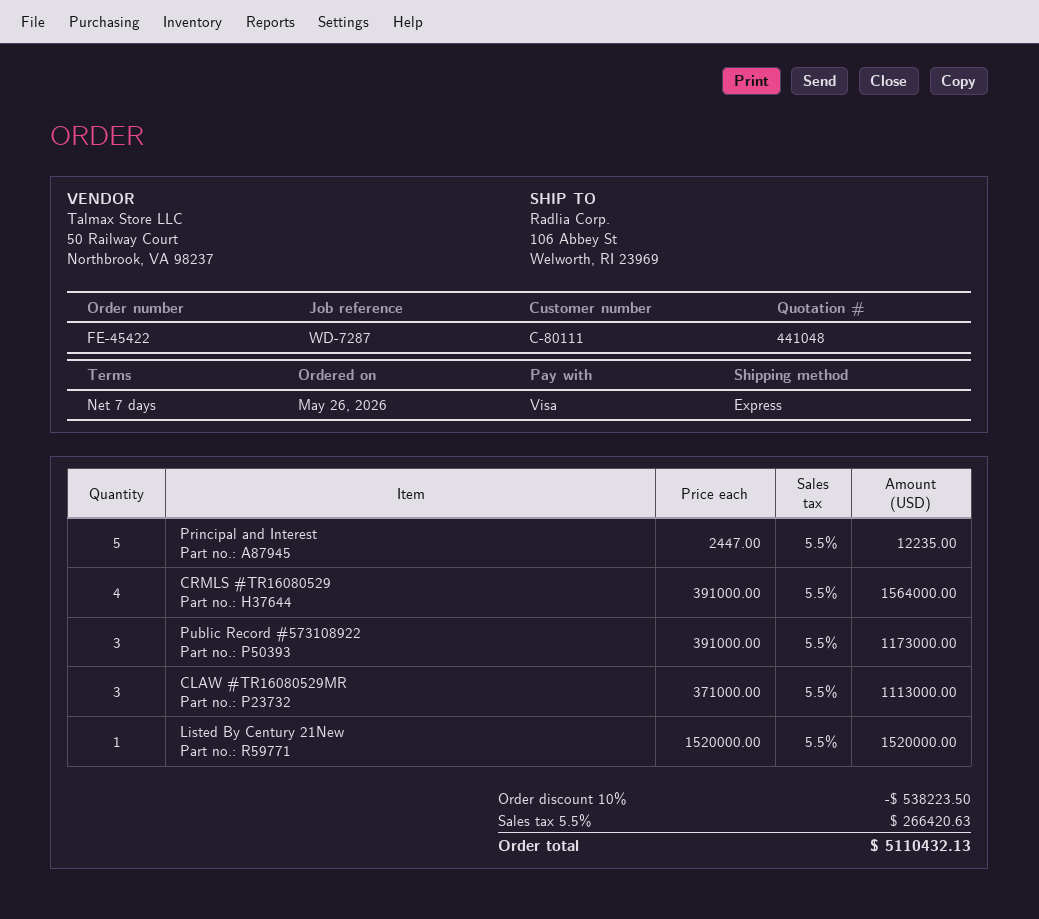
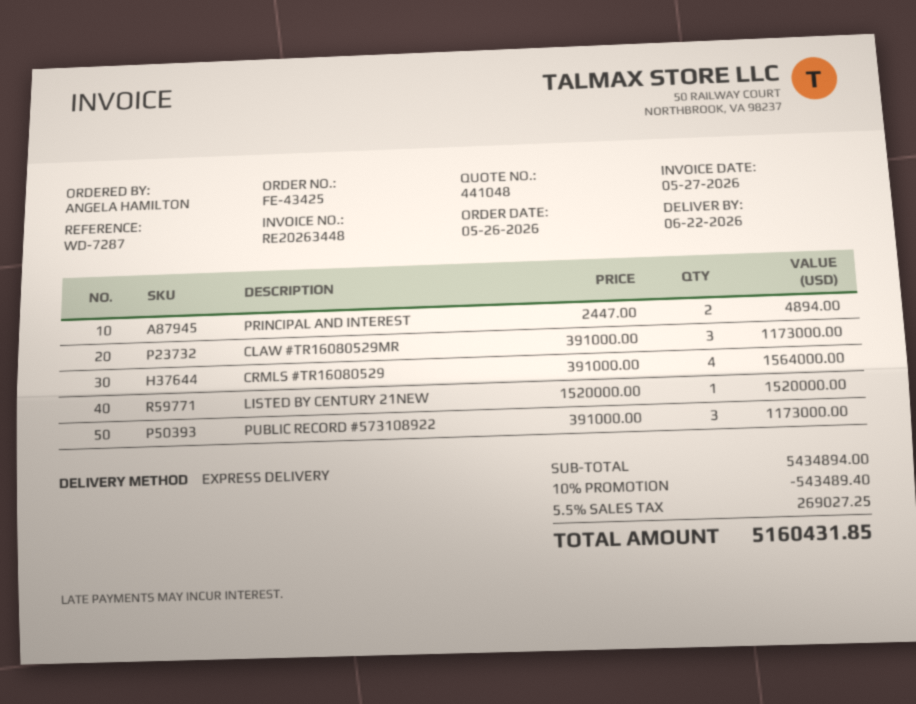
order number: FE-45422 -> FE-43425
Principal and Interest: 5 x 2447.00 = 12235.00 -> 2 x 2447.00 = 4894.00
CLAW #TR16080529MR: 3 x 371000.00 = 1113000.00 -> 3 x 391000.00 = 1173000.00
discount: 10% = 538223.50 -> 10% = 543489.40
tax: 5.5% = 266420.63 -> 5.5% = 269027.25
total: 5110432.13 -> 5160431.85

